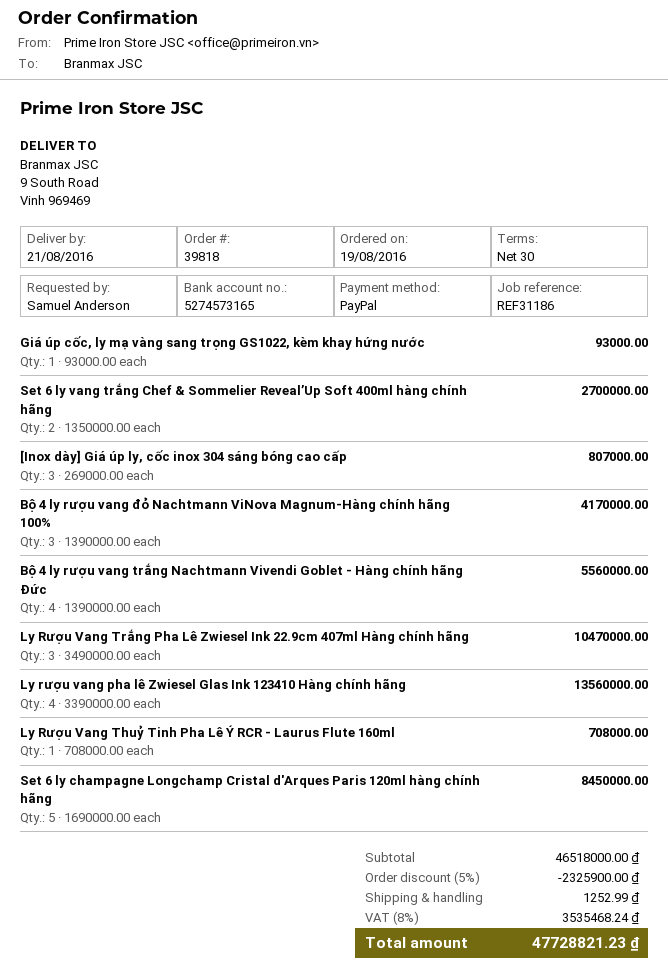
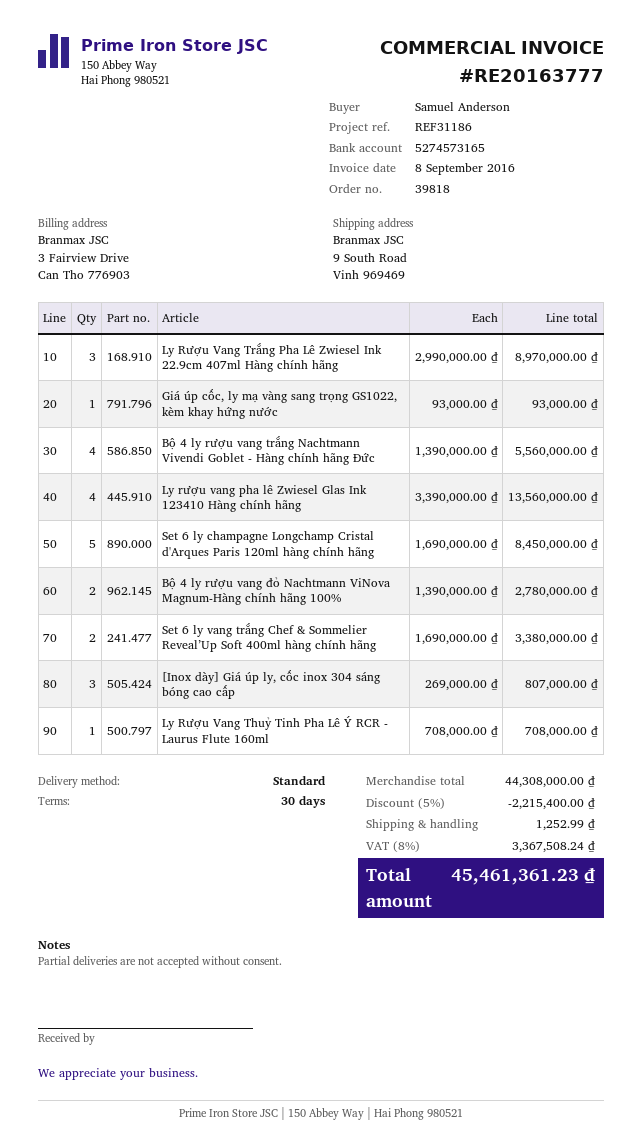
Set 6 ly vang trắng Chef & Sommelier Reveal’Up Soft 400ml hàng chính hãng: 2 x 1350000.00 = 2700000.00 -> 2 x 1690000.00 = 3380000.00
Bộ 4 ly rượu vang đỏ Nachtmann ViNova Magnum-Hàng chính hãng 100%: 3 x 1390000.00 = 4170000.00 -> 2 x 1390000.00 = 2780000.00
Ly Rượu Vang Trắng Pha Lê Zwiesel Ink 22.9cm 407ml Hàng chính hãng: 3 x 3490000.00 = 10470000.00 -> 3 x 2990000.00 = 8970000.00
subtotal: 46518000.00 -> 44308000.00
discount: 5% = 2325900.00 -> 5% = 2215400.00
tax: 8% = 3535468.24 -> 8% = 3367508.24
total: 47728821.23 -> 45461361.23

